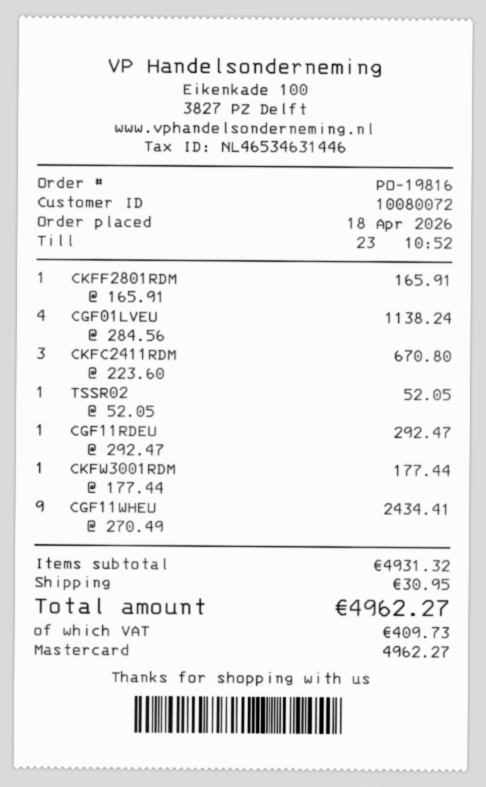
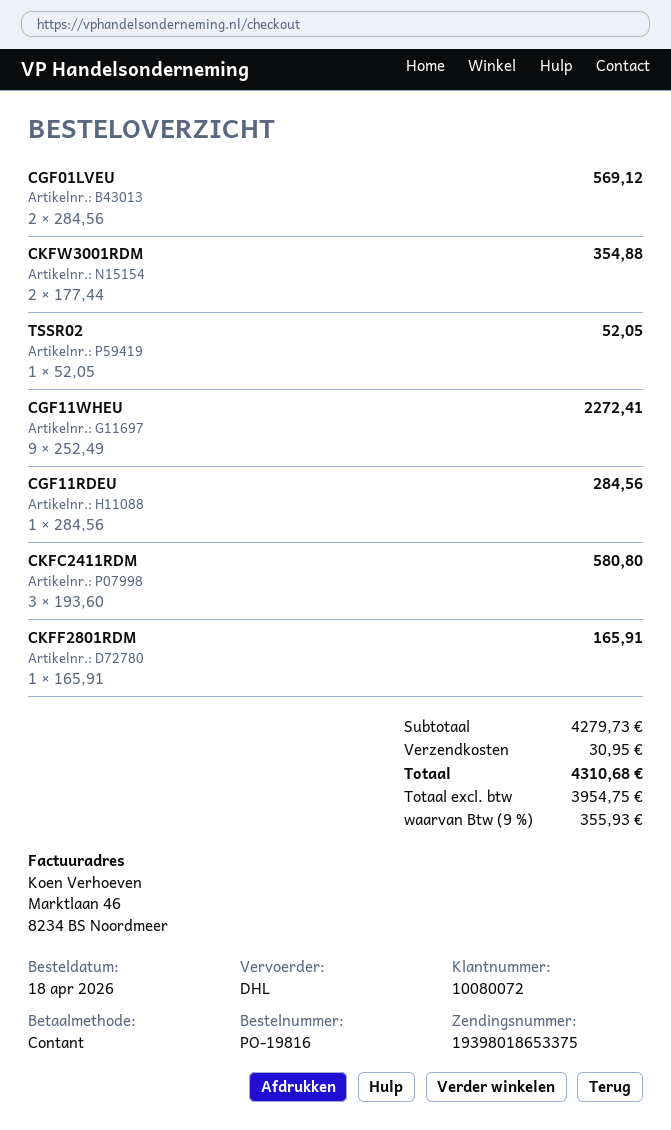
payment method: Mastercard -> cash
CGF01LVEU: 4 x 284.56 = 1138.24 -> 2 x 284.56 = 569.12
CKFC2411RDM: 3 x 223.60 = 670.80 -> 3 x 193.60 = 580.80
CGF11RDEU: 1 x 292.47 = 292.47 -> 1 x 284.56 = 284.56
CKFW3001RDM: 1 x 177.44 = 177.44 -> 2 x 177.44 = 354.88
CGF11WHEU: 9 x 270.49 = 2434.41 -> 9 x 252.49 = 2272.41
subtotal: 4931.32 -> 4279.73
tax: 409.73 -> 355.93
total: 4962.27 -> 4310.68

